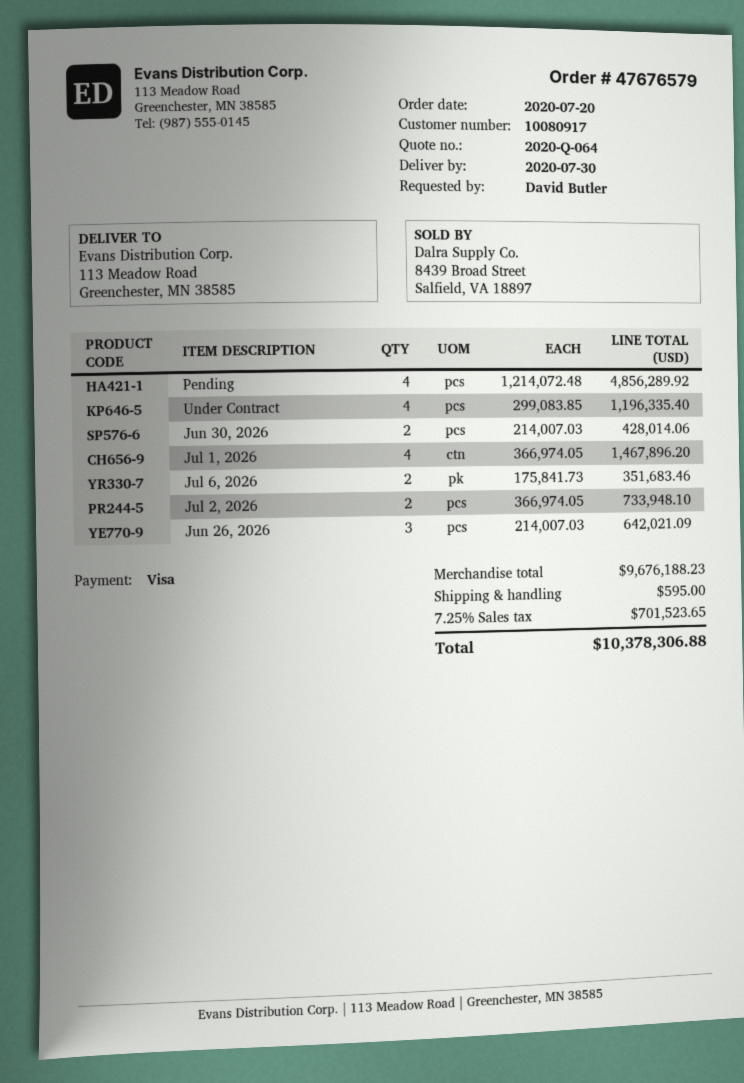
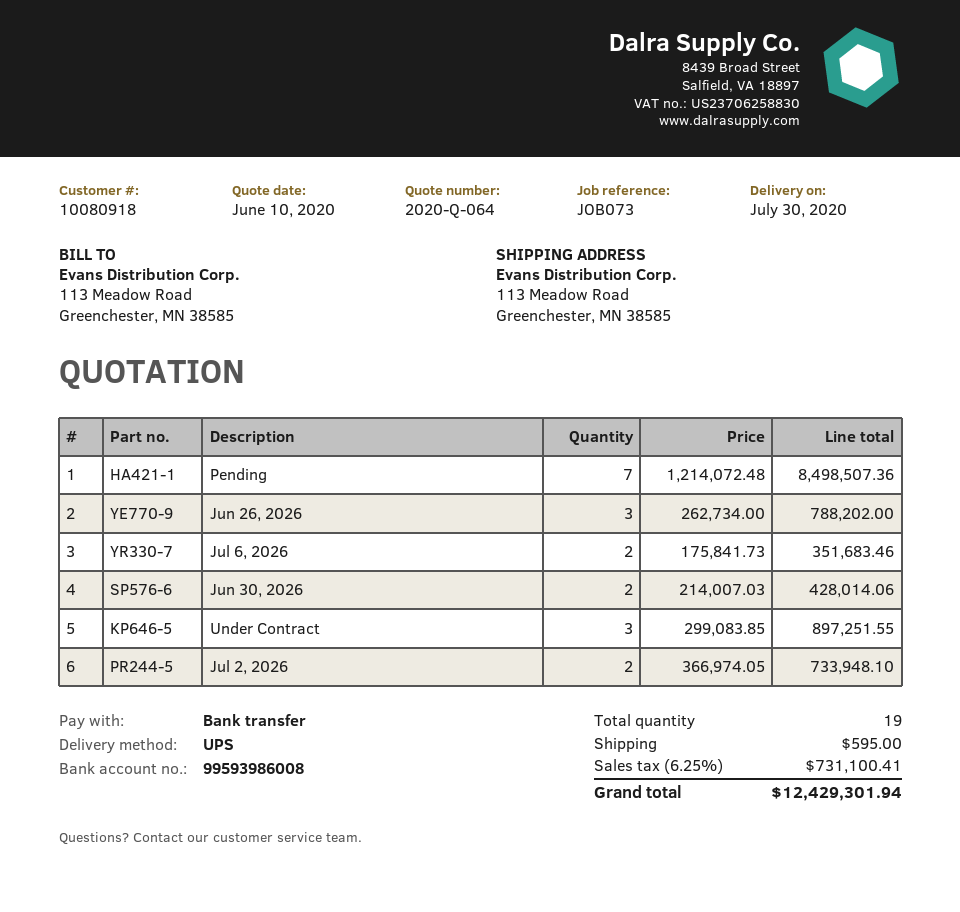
customer number: 10080917 -> 10080918
payment method: Visa -> bank transfer
Pending: 4 x 1214072.48 = 4856289.92 -> 7 x 1214072.48 = 8498507.36
Under Contract: 4 x 299083.85 = 1196335.40 -> 3 x 299083.85 = 897251.55
Jul 1, 2026: 4 x 366974.05 = 1467896.20 -> none
Jun 26, 2026: 3 x 214007.03 = 642021.09 -> 3 x 262734.00 = 788202.00
tax: 7.25% = 701523.65 -> 6.25% = 731100.41
total: 10378306.88 -> 12429301.94

